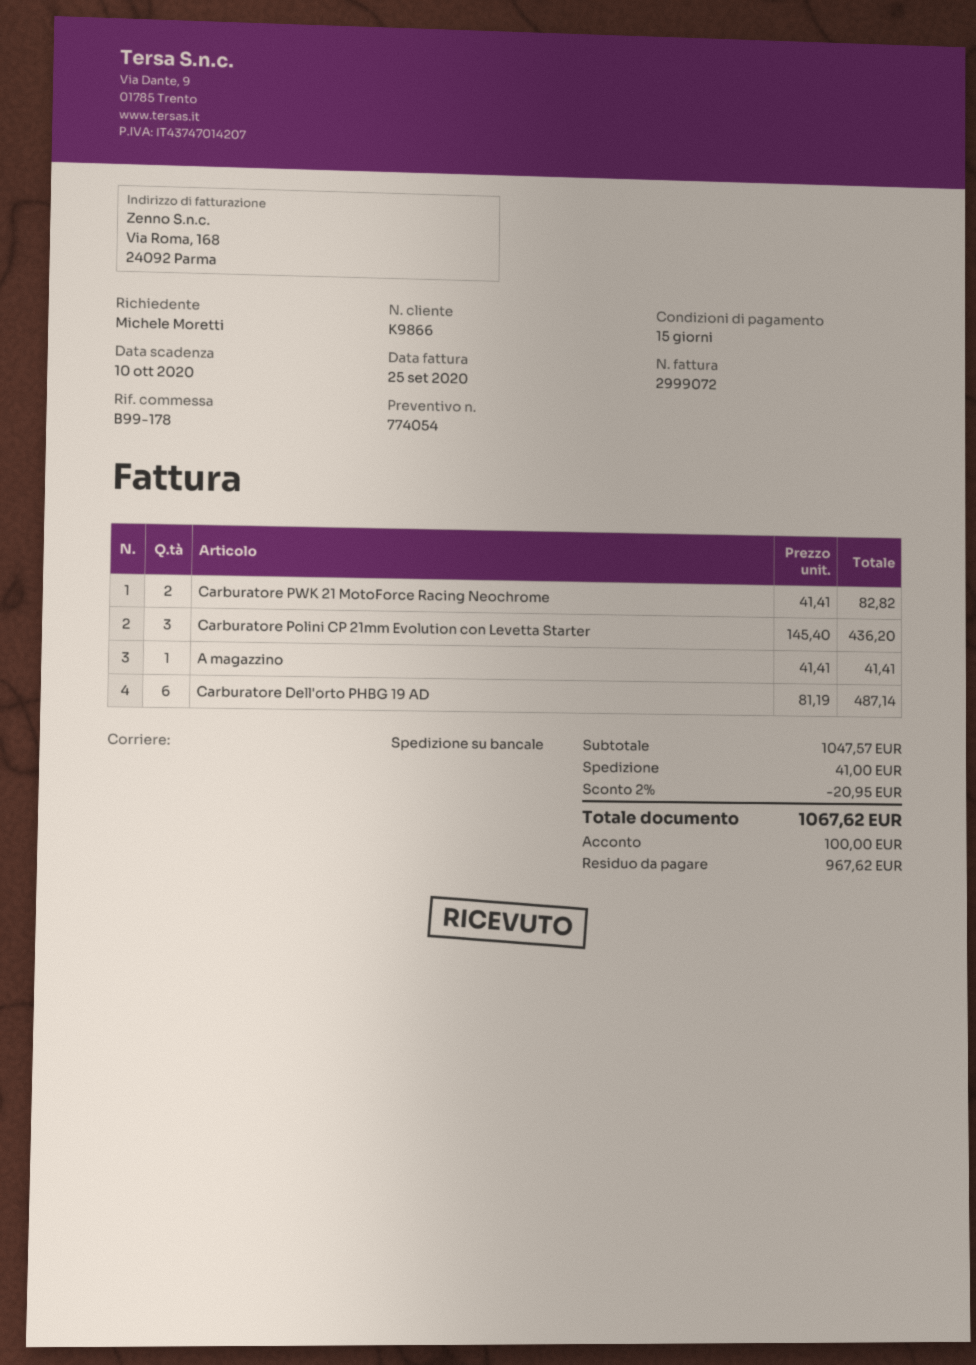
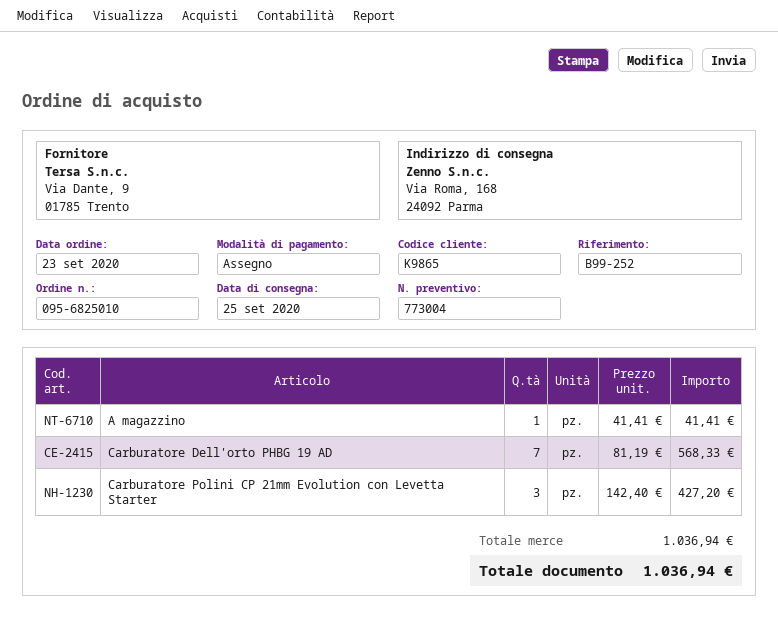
quote number: 774054 -> 773004
customer number: K9866 -> K9865
reference: B99-178 -> B99-252
Carburatore PWK 21 MotoForce Racing Neochrome: 2 x 41.41 = 82.82 -> none
Carburatore Polini CP 21mm Evolution con Levetta Starter: 3 x 145.40 = 436.20 -> 3 x 142.40 = 427.20
Carburatore Dell'orto PHBG 19 AD: 6 x 81.19 = 487.14 -> 7 x 81.19 = 568.33
subtotal: 1047.57 -> 1036.94
discount: 2% = 20.95 -> none
shipping: 41.00 -> none
total: 1067.62 -> 1036.94

